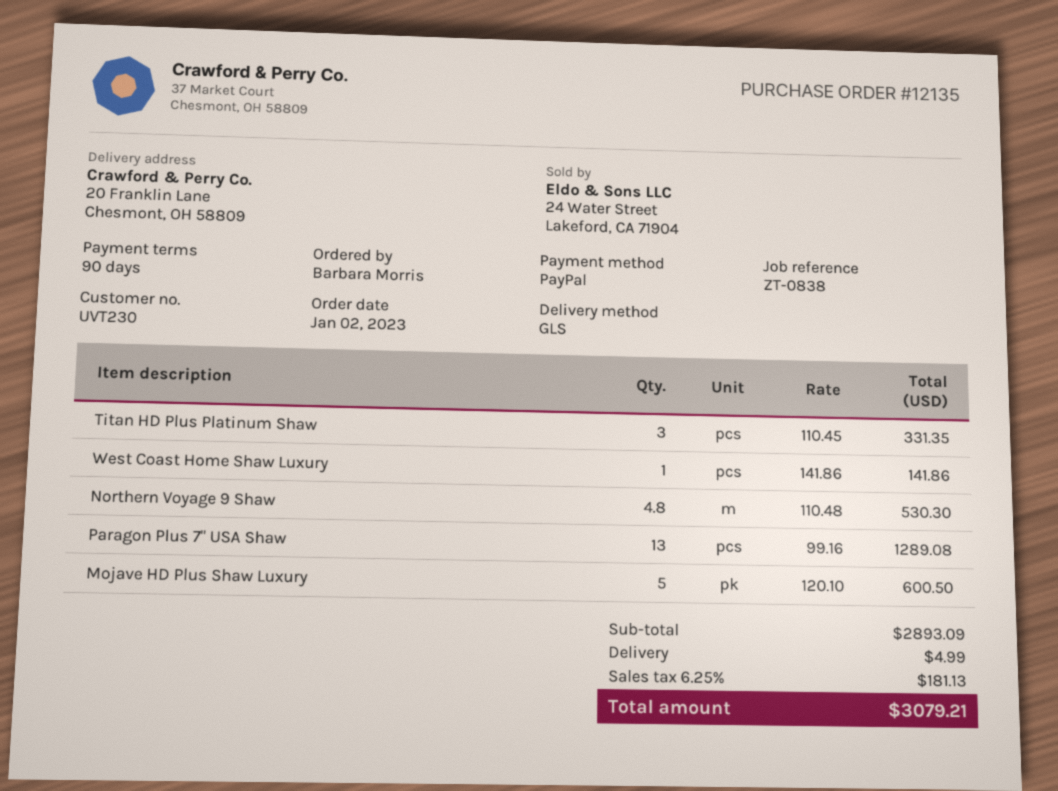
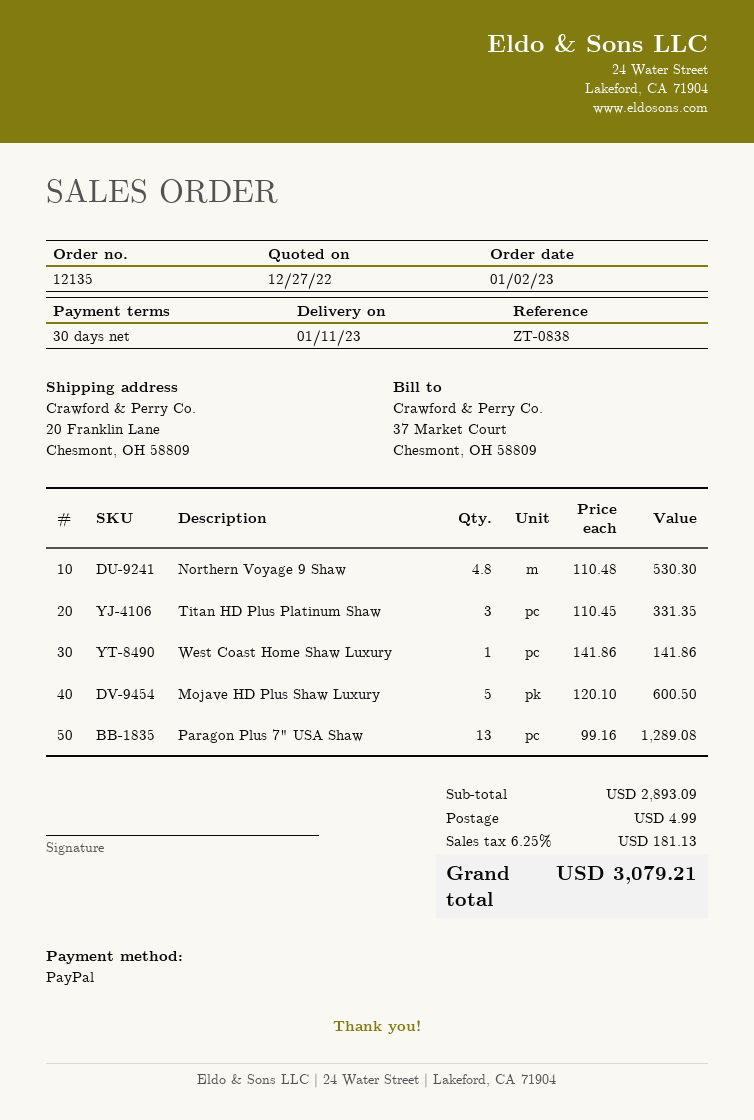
payment terms: 90 days -> 30 days

